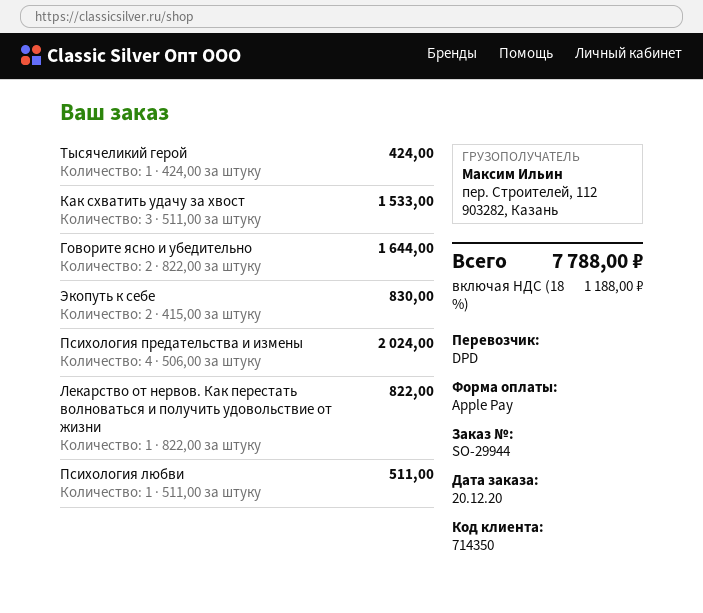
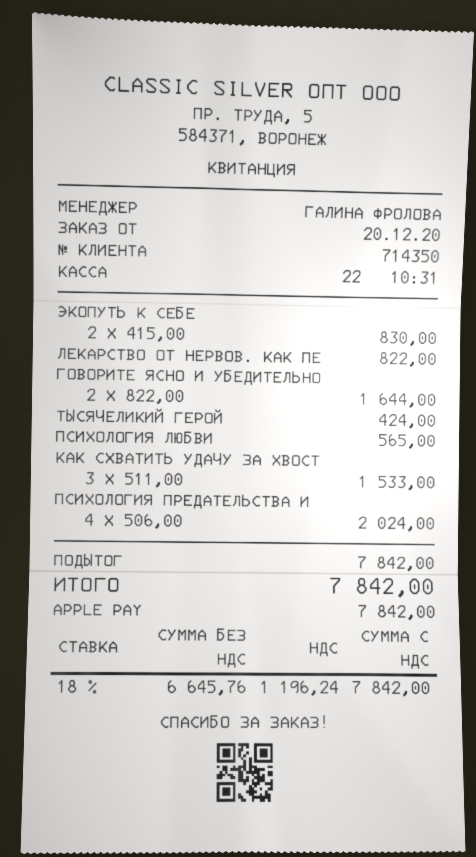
Психология любви: 1 x 511.00 = 511.00 -> 1 x 565.00 = 565.00
tax: 18% = 1188.00 -> 18% = 1196.24
total: 7788.00 -> 7842.00

